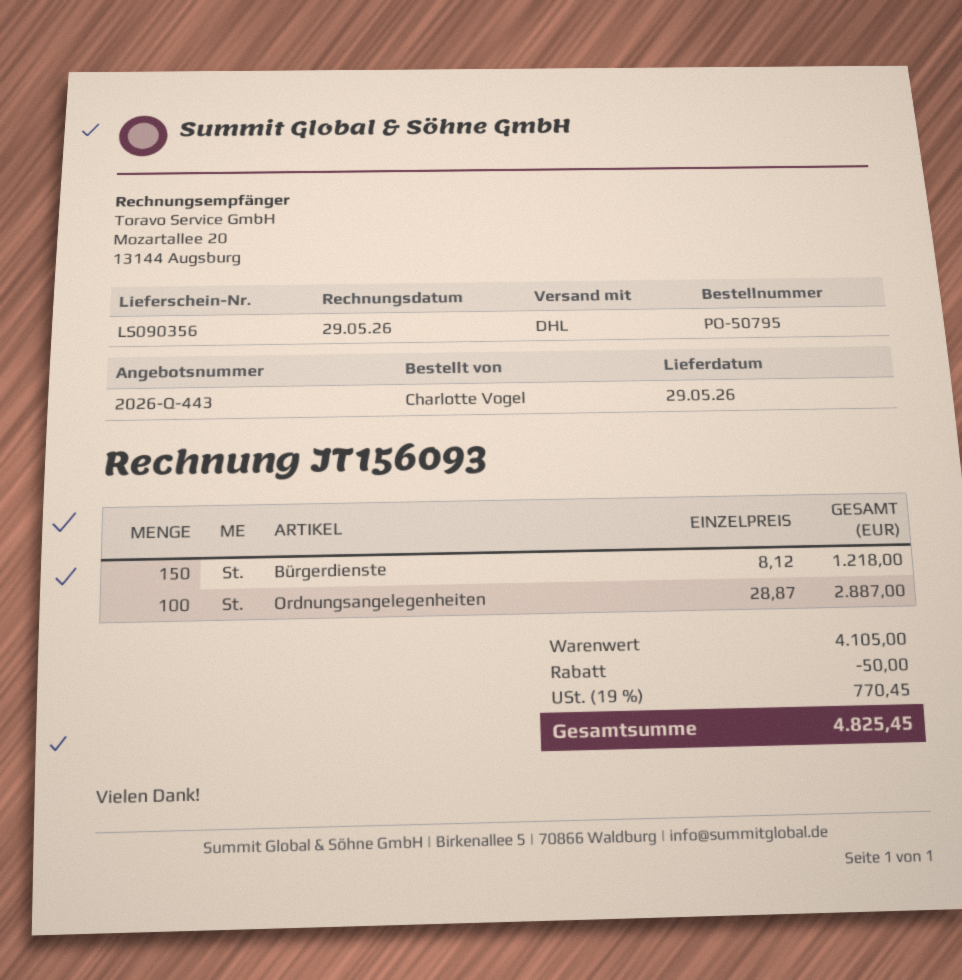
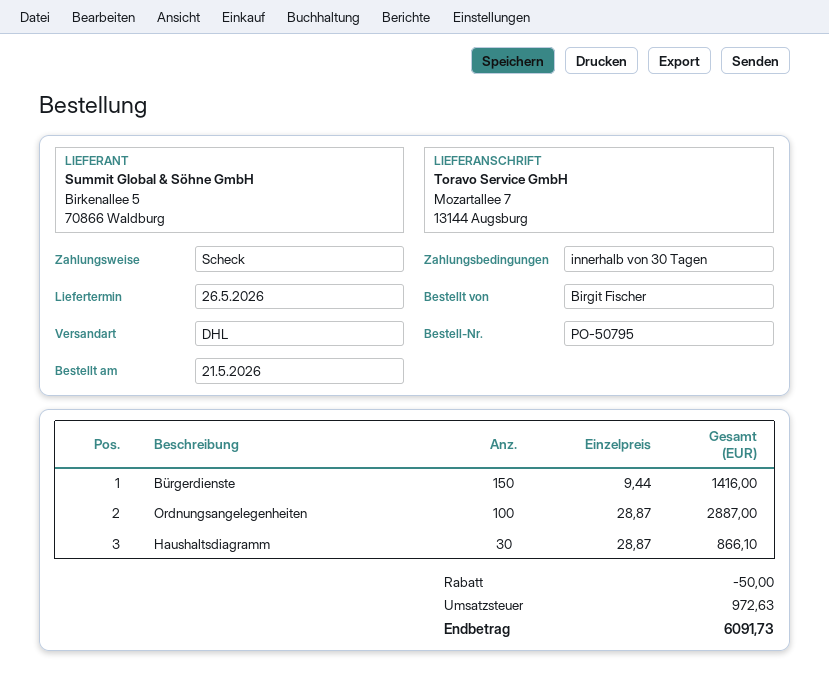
delivery date: 2026-05-29 -> 2026-05-26
ordered by: Charlotte Vogel -> Birgit Fischer
Bürgerdienste: 150 x 8.12 = 1218.00 -> 150 x 9.44 = 1416.00
Haushaltsdiagramm: none -> 30 x 28.87 = 866.10
tax: 770.45 -> 972.63
total: 4825.45 -> 6091.73

